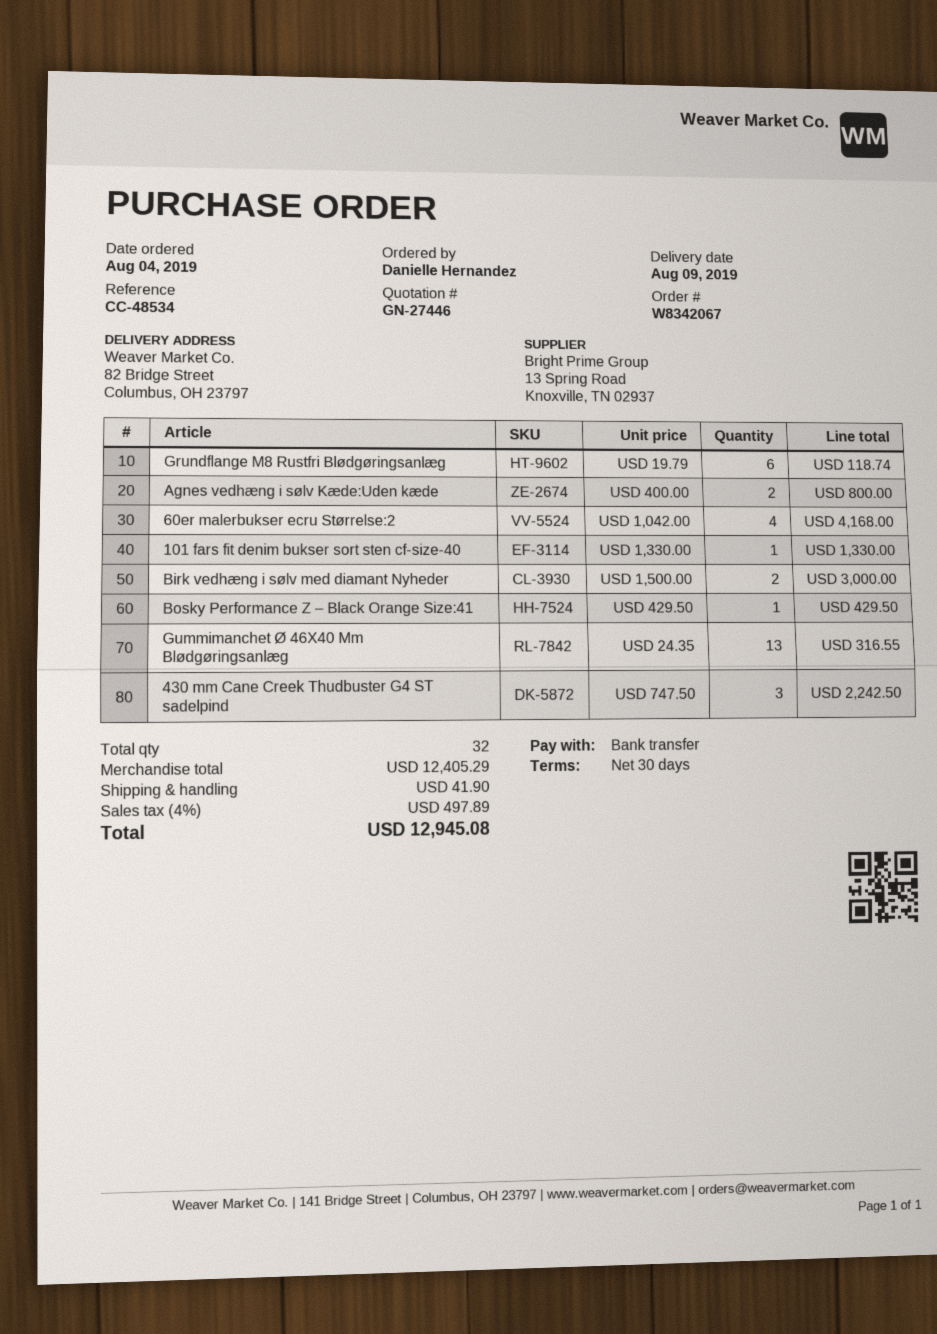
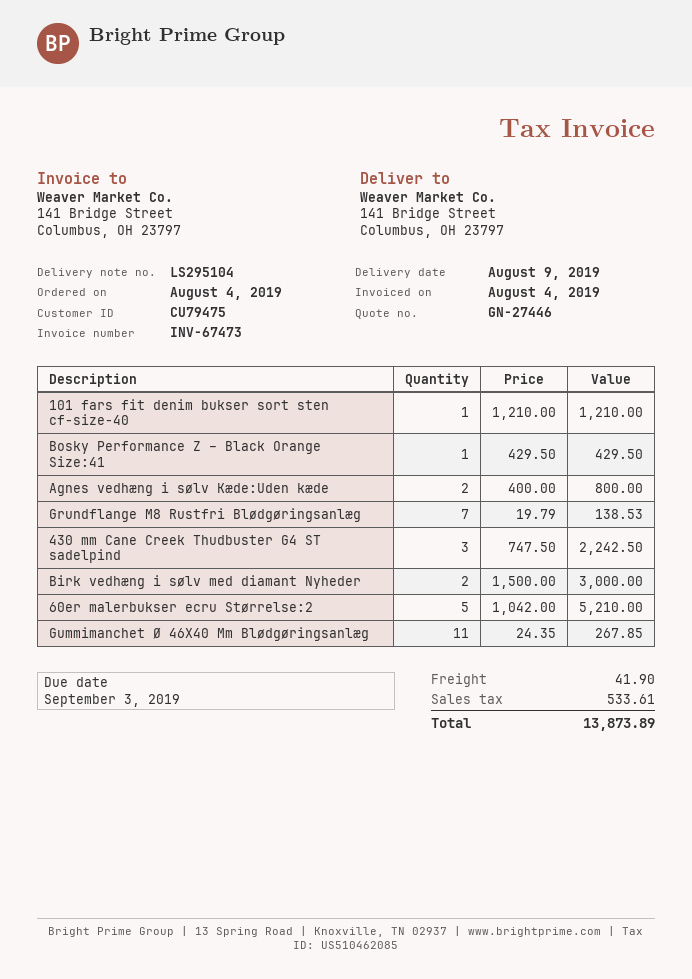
ship to: 82 Bridge Street, Columbus, OH 23797 -> 141 Bridge Street, Columbus, OH 23797
Grundflange M8 Rustfri Blødgøringsanlæg: 6 x 19.79 = 118.74 -> 7 x 19.79 = 138.53
60er malerbukser ecru Størrelse:2: 4 x 1042.00 = 4168.00 -> 5 x 1042.00 = 5210.00
101 fars fit denim bukser sort sten cf-size-40: 1 x 1330.00 = 1330.00 -> 1 x 1210.00 = 1210.00
Gummimanchet Ø 46X40 Mm Blødgøringsanlæg: 13 x 24.35 = 316.55 -> 11 x 24.35 = 267.85
tax: 497.89 -> 533.61
total: 12945.08 -> 13873.89

